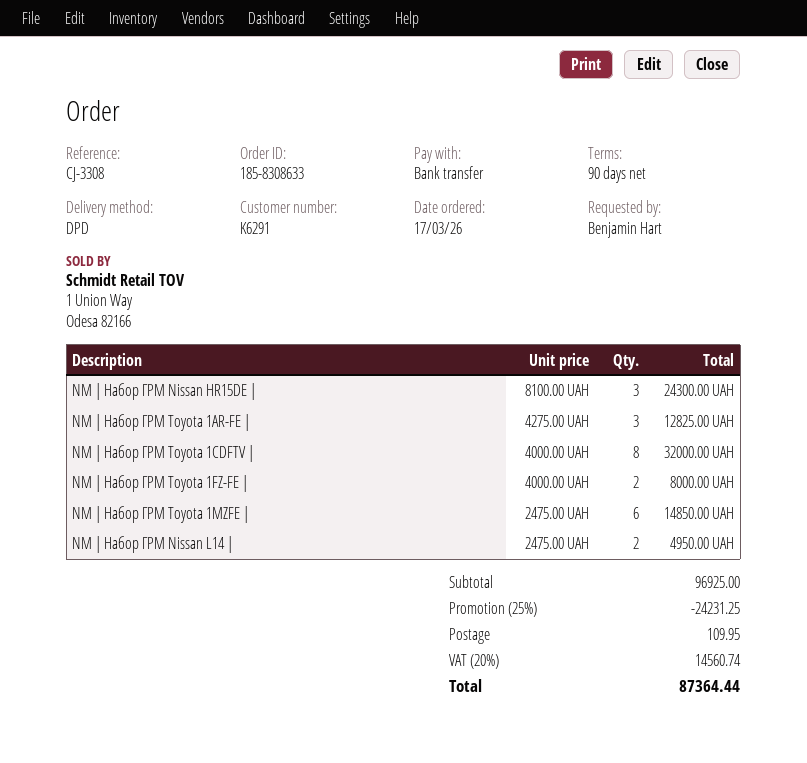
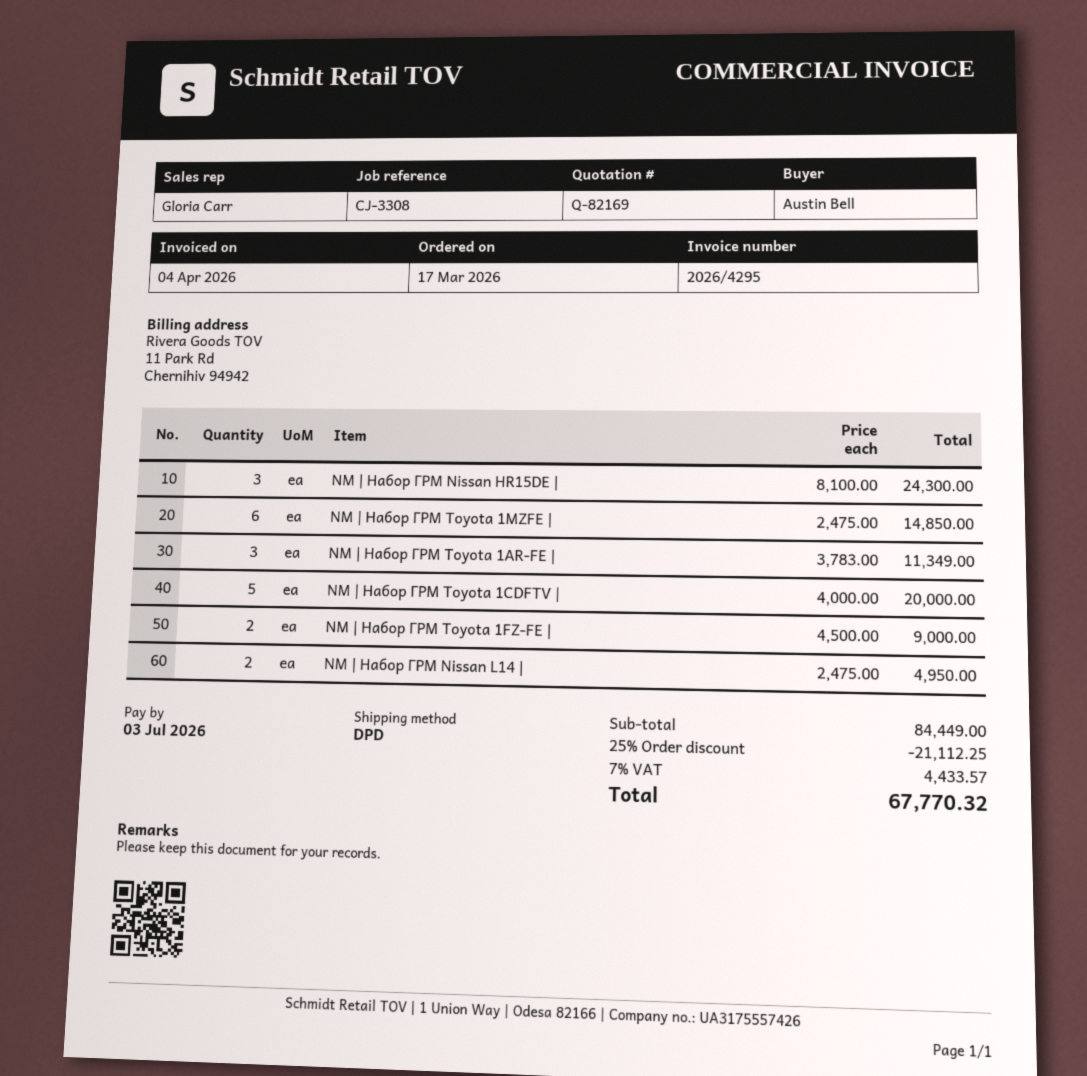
ordered by: Benjamin Hart -> Austin Bell
NM | Набор ГРМ Toyota 1AR-FE |: 3 x 4275.00 = 12825.00 -> 3 x 3783.00 = 11349.00
NM | Набор ГРМ Toyota 1CDFTV |: 8 x 4000.00 = 32000.00 -> 5 x 4000.00 = 20000.00
NM | Набор ГРМ Toyota 1FZ-FE |: 2 x 4000.00 = 8000.00 -> 2 x 4500.00 = 9000.00
subtotal: 96925.00 -> 84449.00
discount: 25% = 24231.25 -> 25% = 21112.25
shipping: 109.95 -> none
tax: 20% = 14560.74 -> 7% = 4433.57
total: 87364.44 -> 67770.32

